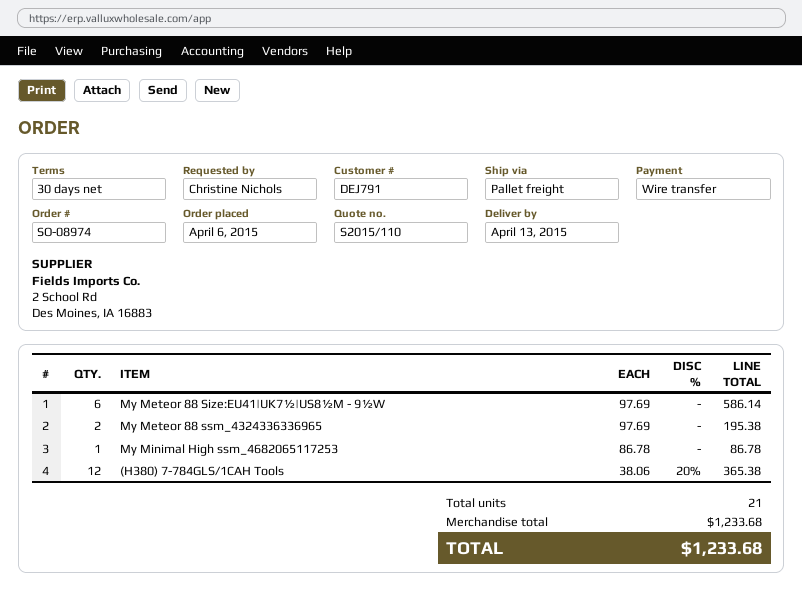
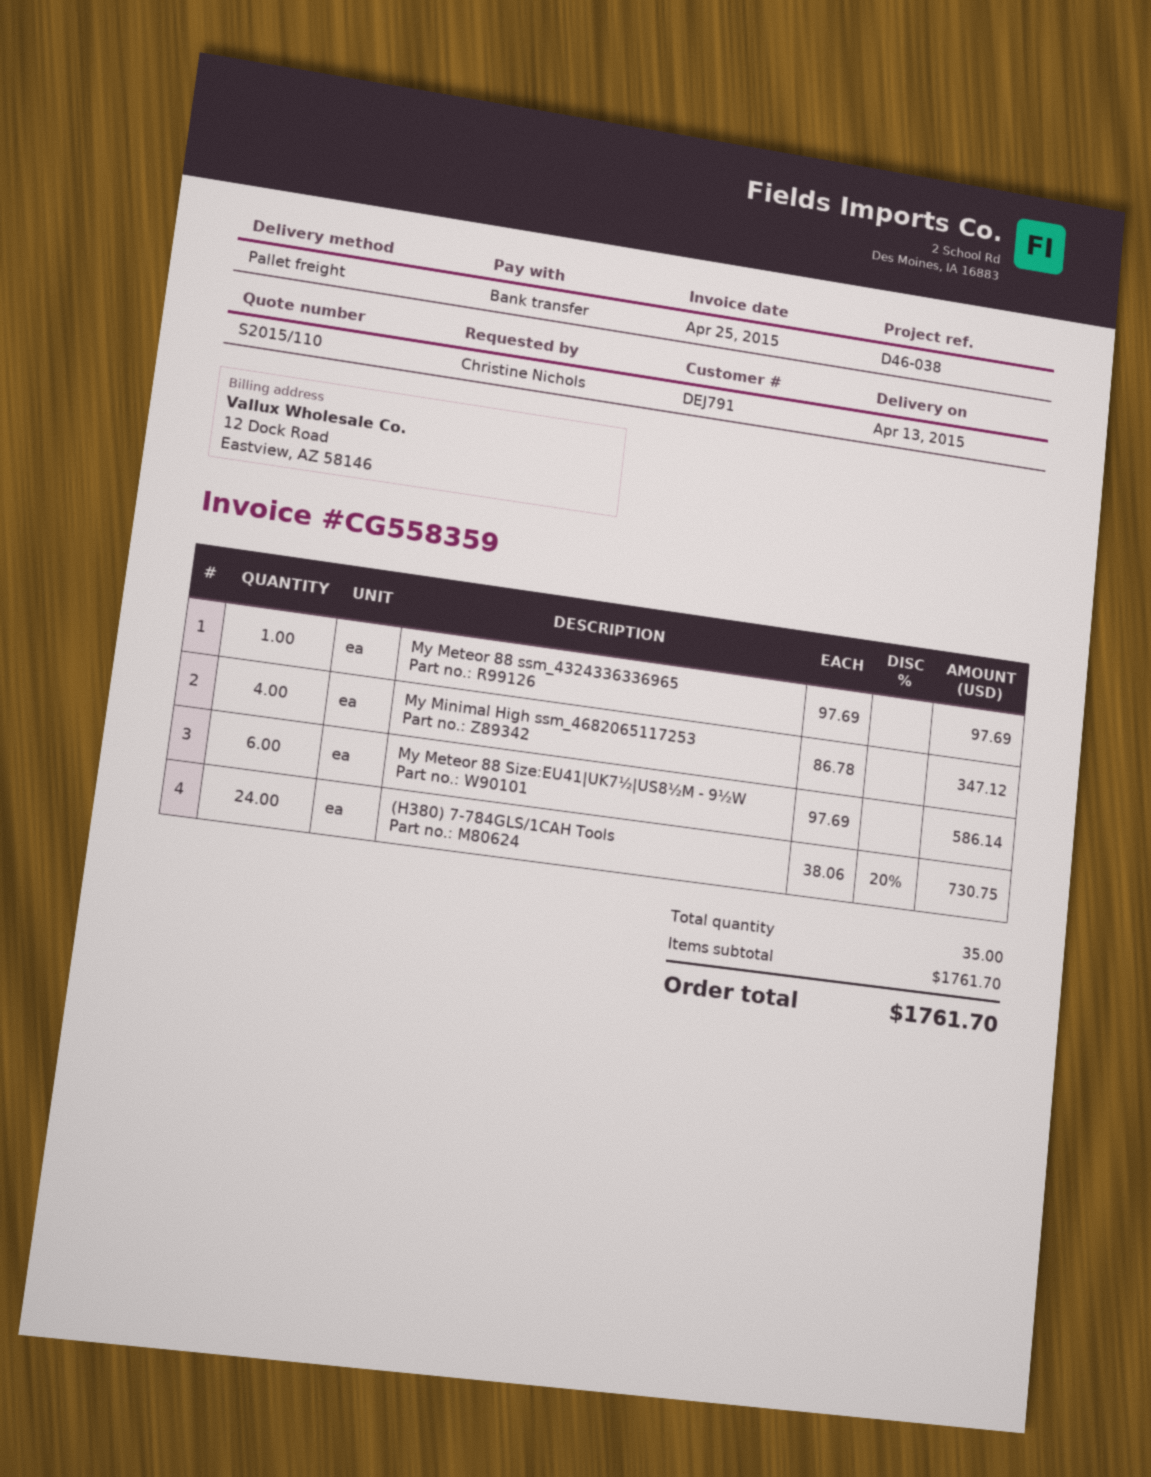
My Meteor 88 ssm_4324336336965: 2 x 97.69 = 195.38 -> 1 x 97.69 = 97.69
My Minimal High ssm_4682065117253: 1 x 86.78 = 86.78 -> 4 x 86.78 = 347.12
(H380) 7-784GLS/1CAH Tools: 12 x 38.06 - 20% = 365.38 -> 24 x 38.06 - 20% = 730.75
total quantity: 21 -> 35
subtotal: 1233.68 -> 1761.70
total: 1233.68 -> 1761.70

